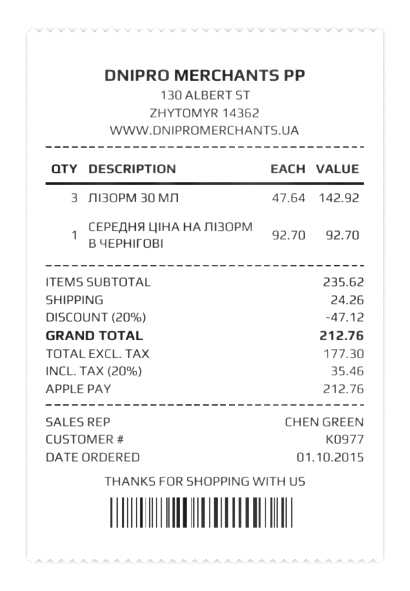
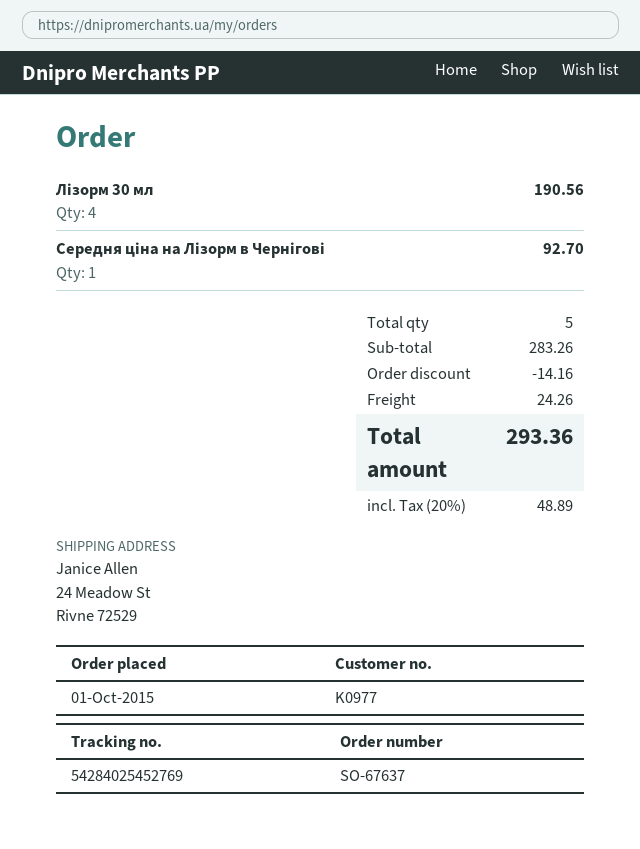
ЛІЗОРМ 30 МЛ: 3 for 142.92 -> 4 for 190.56
subtotal: 235.62 -> 283.26
discount: 47.12 -> 14.16
tax: 20% = 35.46 -> 20% = 48.89
total: 212.76 -> 293.36

